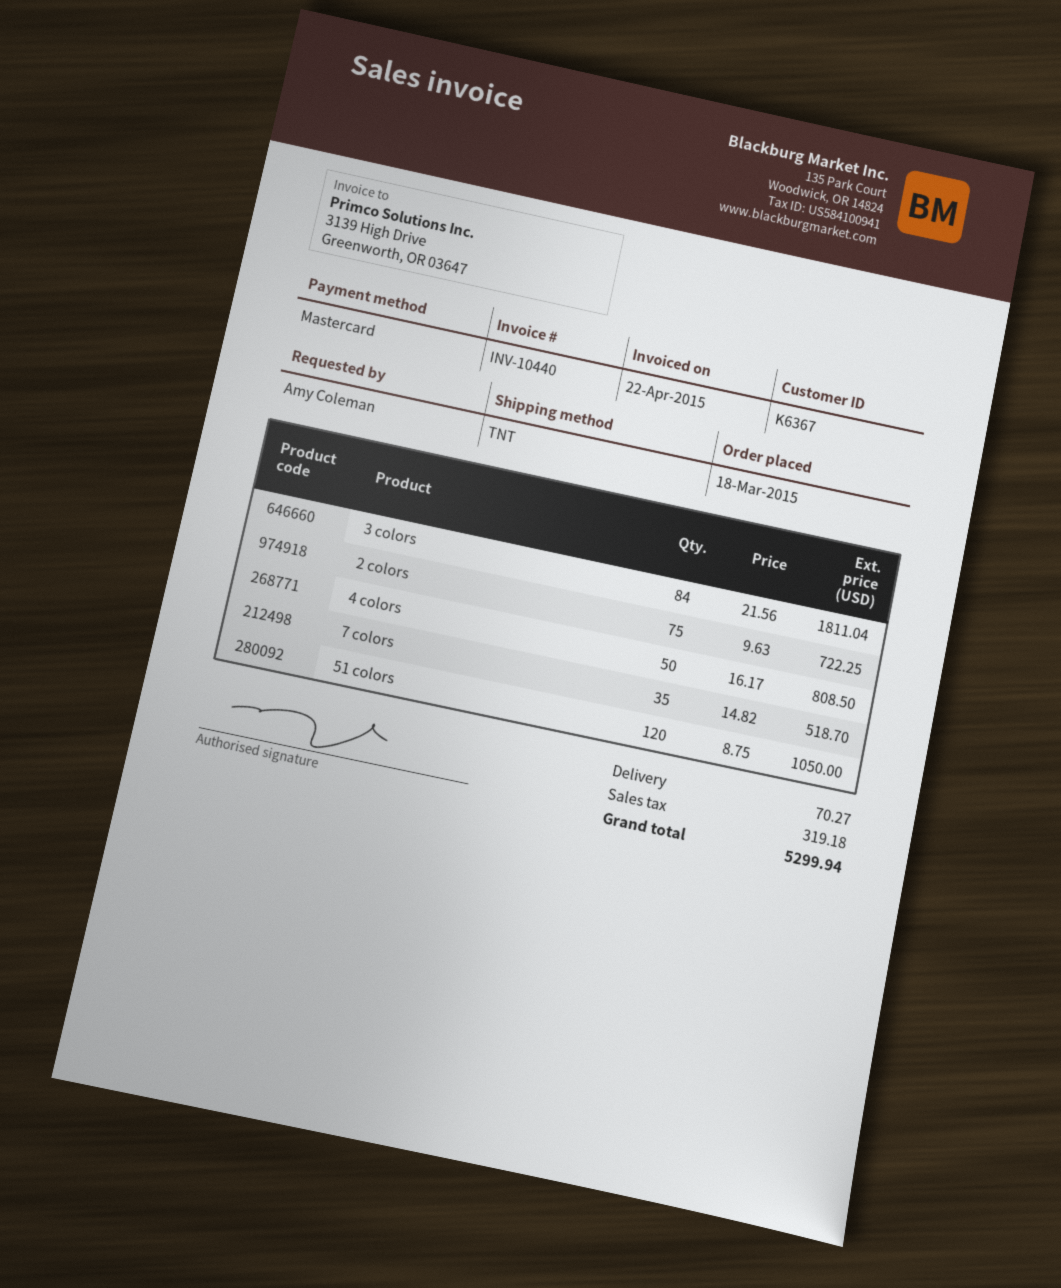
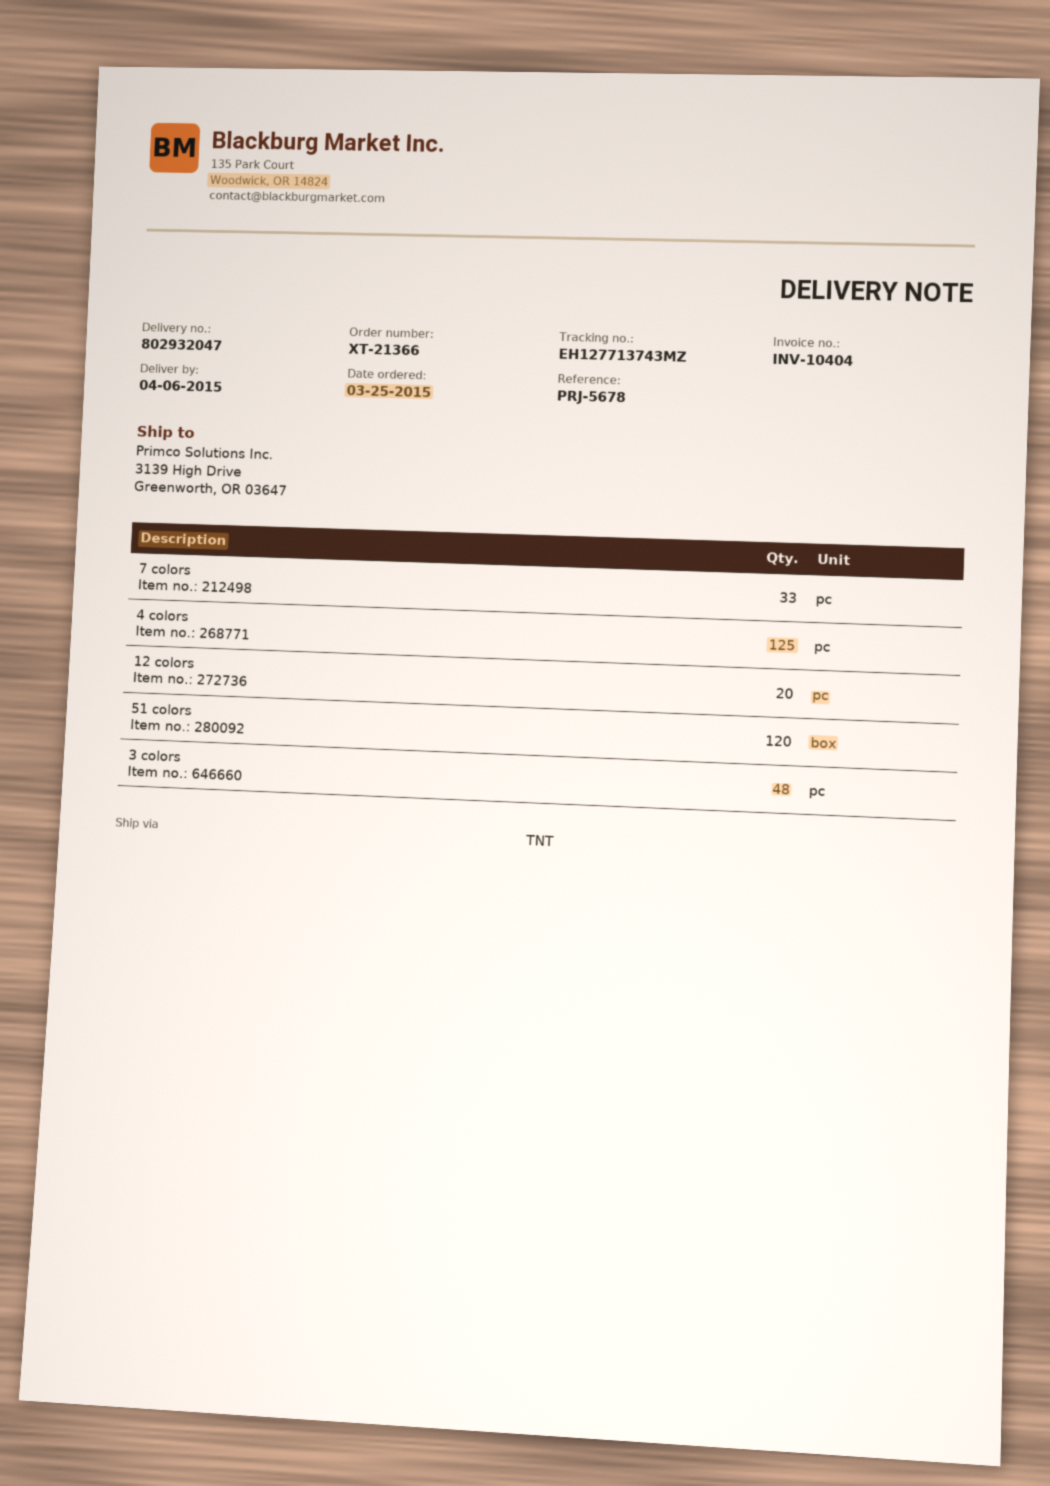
order date: 2015-03-18 -> 2015-03-25
invoice number: INV-10440 -> INV-10404
3 colors: 84 -> 48
2 colors: 75 -> none
4 colors: 50 -> 125
7 colors: 35 -> 33
12 colors: none -> 20

